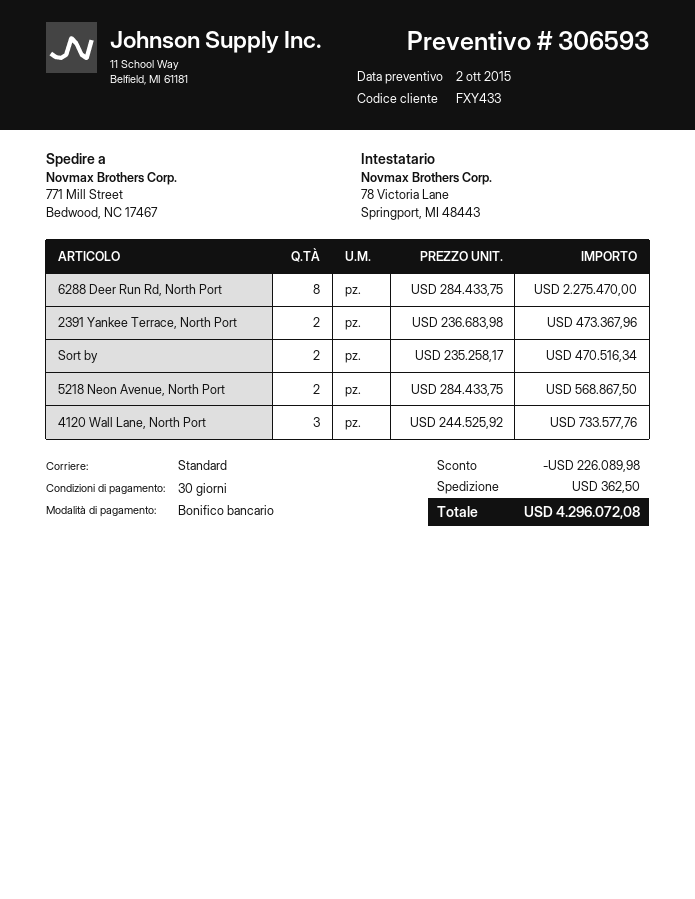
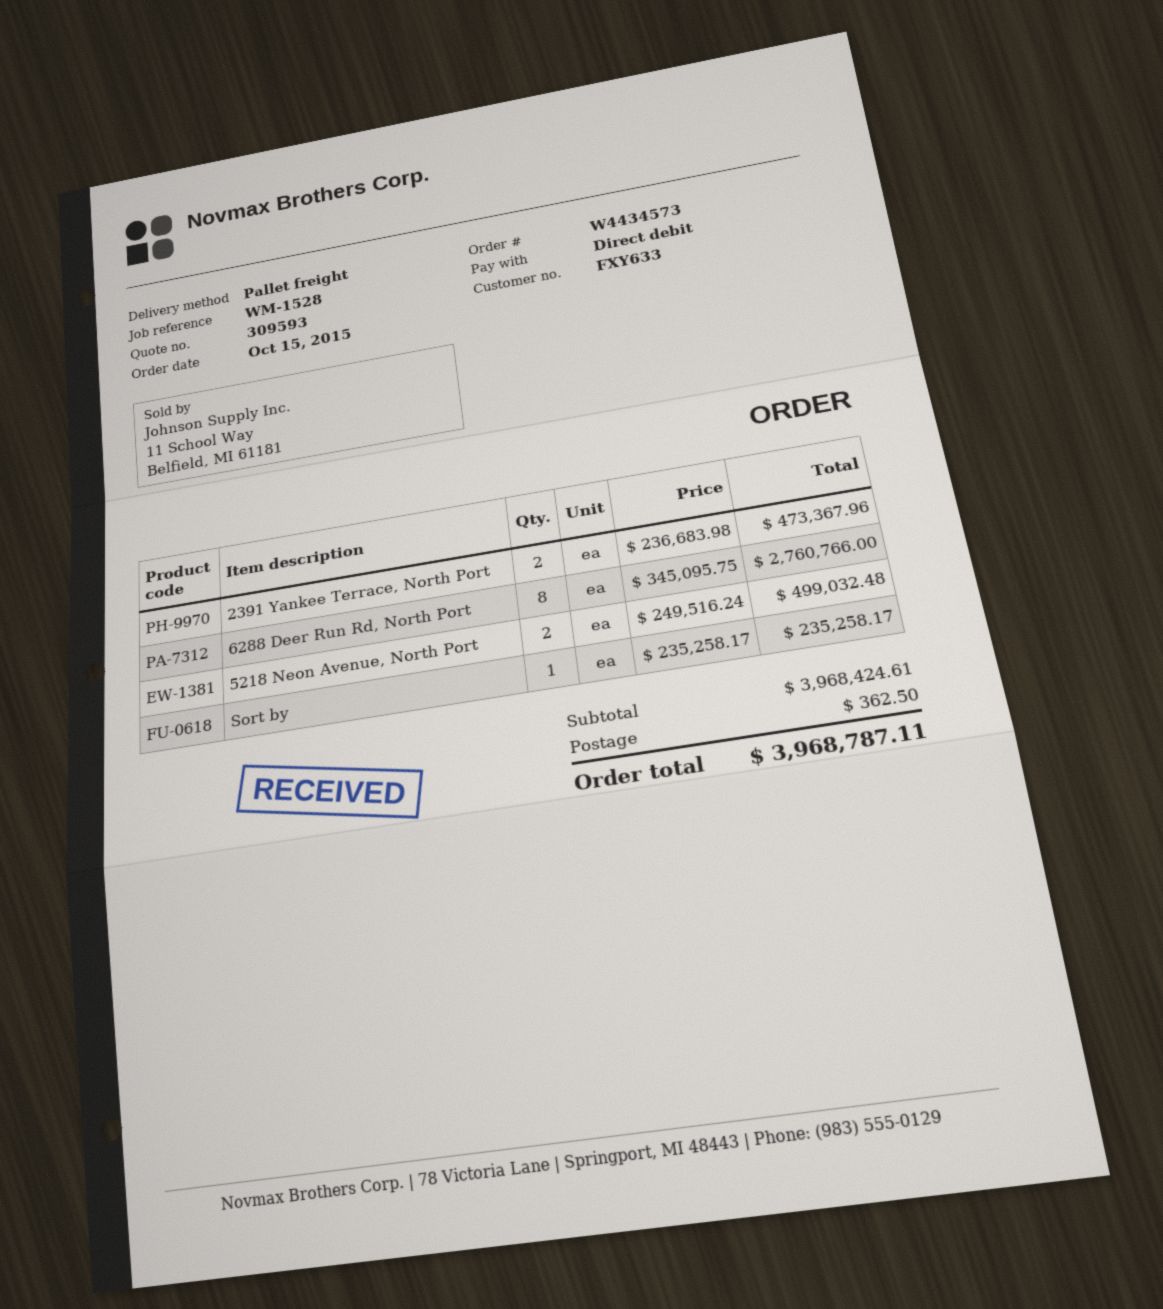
quote number: 306593 -> 309593
customer number: FXY433 -> FXY633
payment method: bank transfer -> direct debit
shipping method: standard -> pallet freight
6288 Deer Run Rd, North Port: 8 x 284433.75 = 2275470.00 -> 8 x 345095.75 = 2760766.00
Sort by: 2 x 235258.17 = 470516.34 -> 1 x 235258.17 = 235258.17
5218 Neon Avenue, North Port: 2 x 284433.75 = 568867.50 -> 2 x 249516.24 = 499032.48
4120 Wall Lane, North Port: 3 x 244525.92 = 733577.76 -> none
discount: 226089.98 -> none
total: 4296072.08 -> 3968787.11

